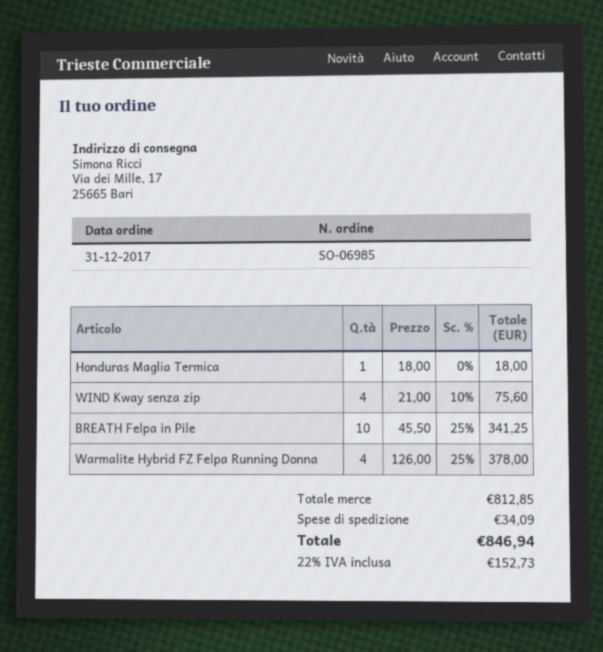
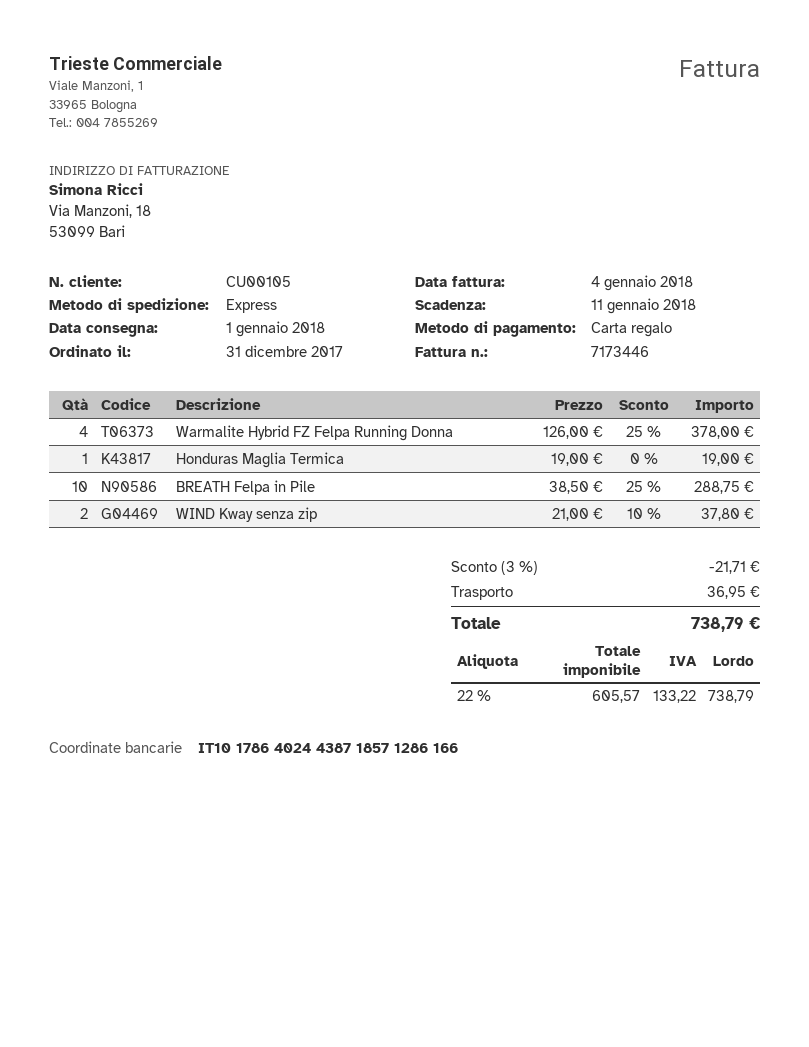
Honduras Maglia Termica: 1 x 18.00 = 18.00 -> 1 x 19.00 = 19.00
WIND Kway senza zip: 4 x 21.00 - 10% = 75.60 -> 2 x 21.00 - 10% = 37.80
BREATH Felpa in Pile: 10 x 45.50 - 25% = 341.25 -> 10 x 38.50 - 25% = 288.75
discount: none -> 3% = 21.71
shipping: 34.09 -> 36.95
tax: 22% = 152.73 -> 22% = 133.22
total: 846.94 -> 738.79

